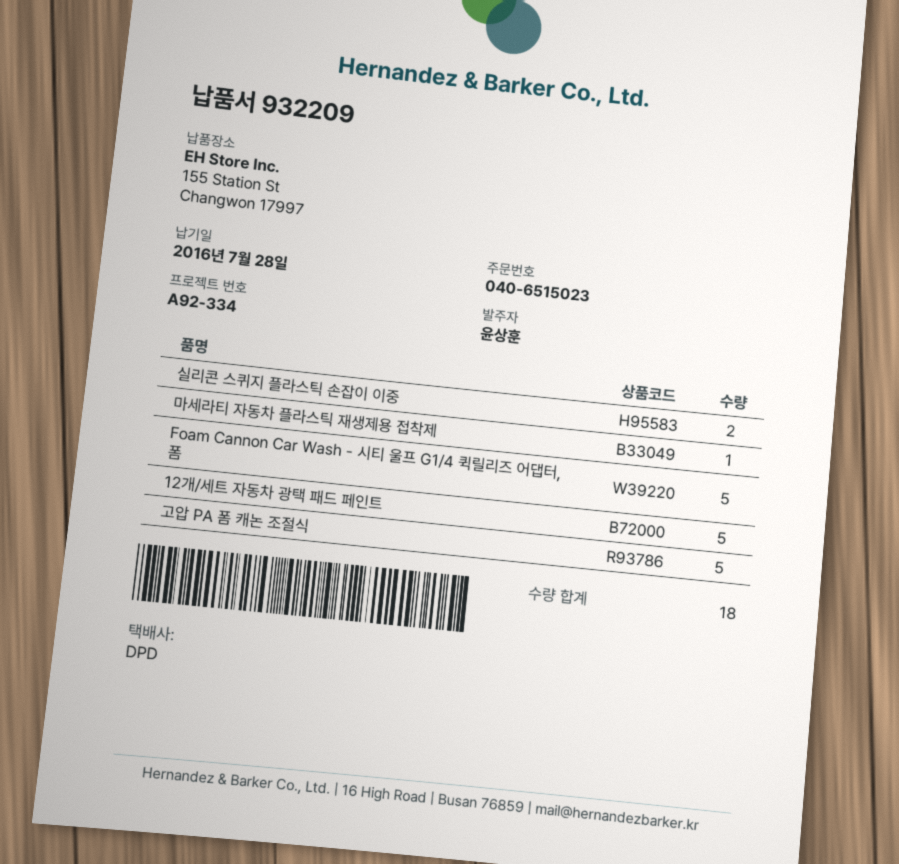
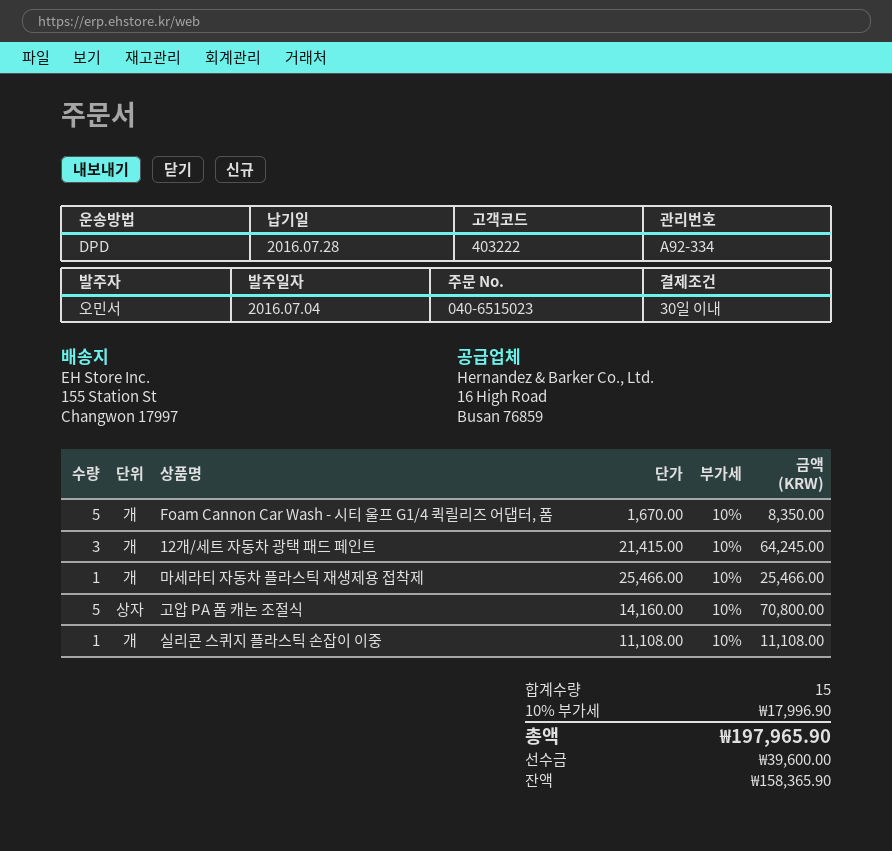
ordered by: 윤상훈 -> 오민서
실리콘 스퀴지 플라스틱 손잡이 이중: 2 -> 1
12개/세트 자동차 광택 패드 페인트: 5 -> 3
total quantity: 18 -> 15

